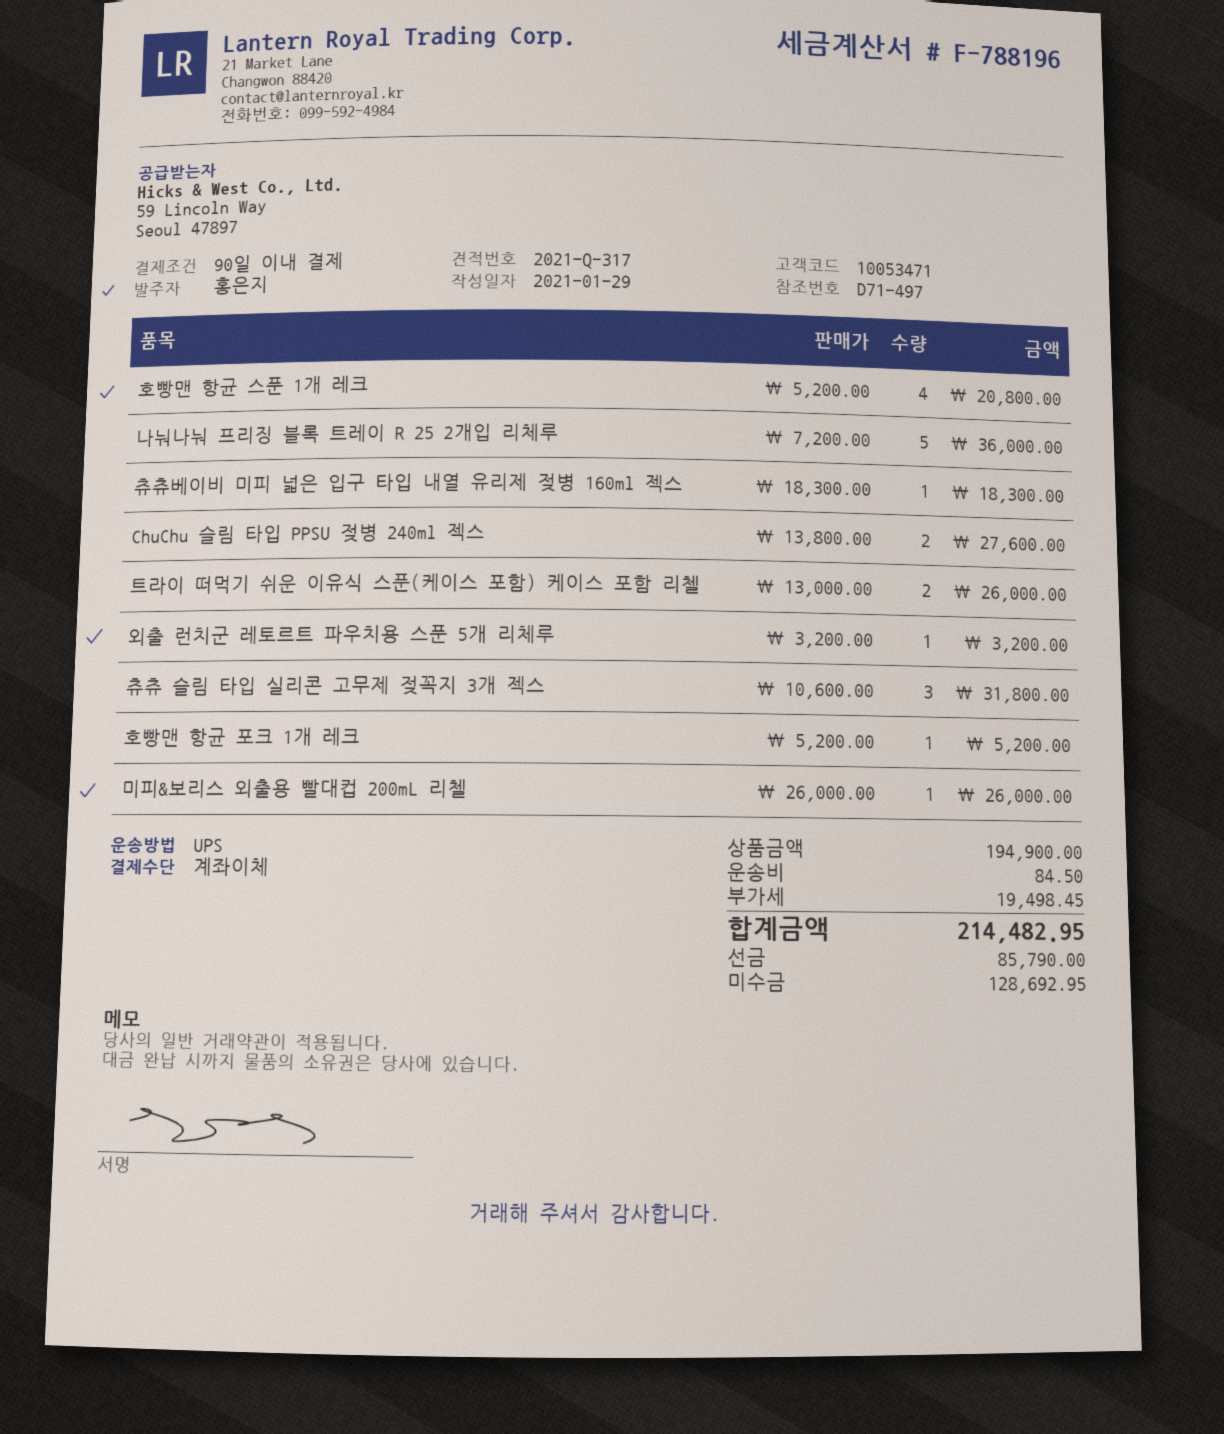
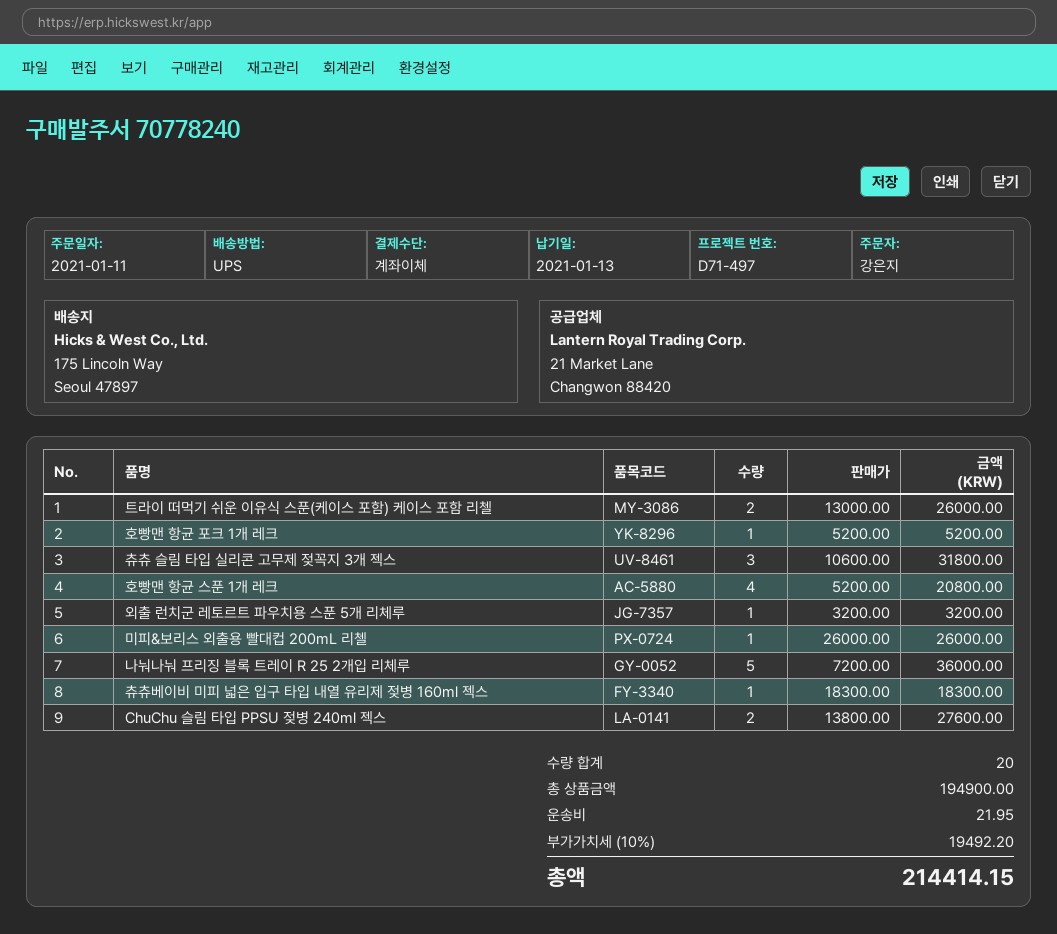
ordered by: 홍은지 -> 강은지
shipping: 84.50 -> 21.95
tax: 19498.45 -> 19492.20
total: 214482.95 -> 214414.15

